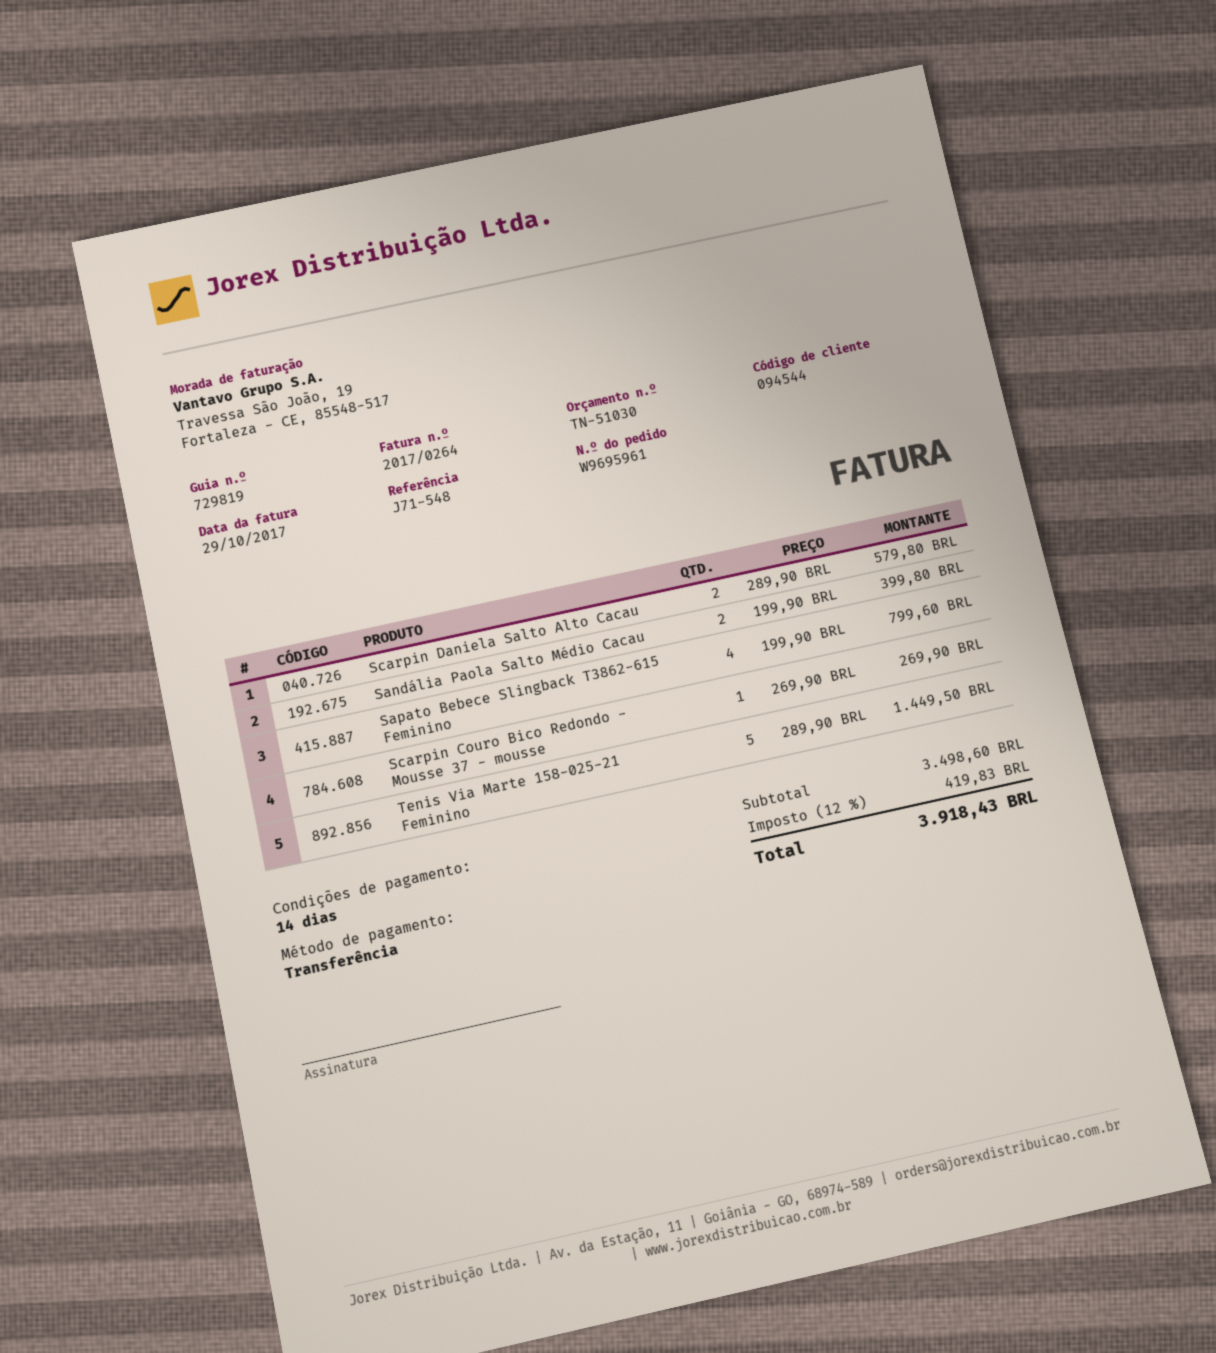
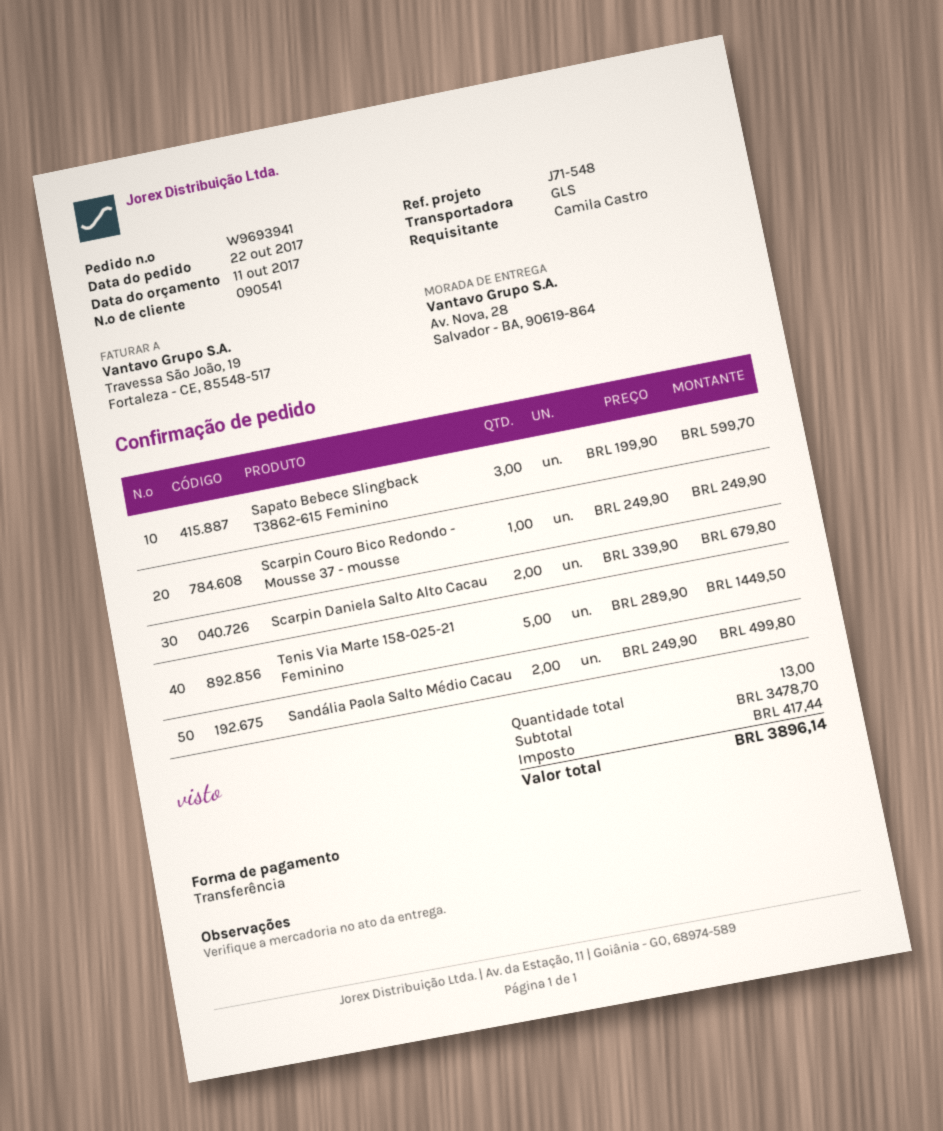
order number: W9695961 -> W9693941
customer number: 094544 -> 090541
Scarpin Daniela Salto Alto Cacau: 2 x 289.90 = 579.80 -> 2 x 339.90 = 679.80
Sandália Paola Salto Médio Cacau: 2 x 199.90 = 399.80 -> 2 x 249.90 = 499.80
Sapato Bebece Slingback T3862-615 Feminino: 4 x 199.90 = 799.60 -> 3 x 199.90 = 599.70
Scarpin Couro Bico Redondo - Mousse 37 - mousse: 1 x 269.90 = 269.90 -> 1 x 249.90 = 249.90
subtotal: 3498.60 -> 3478.70
tax: 419.83 -> 417.44
total: 3918.43 -> 3896.14

